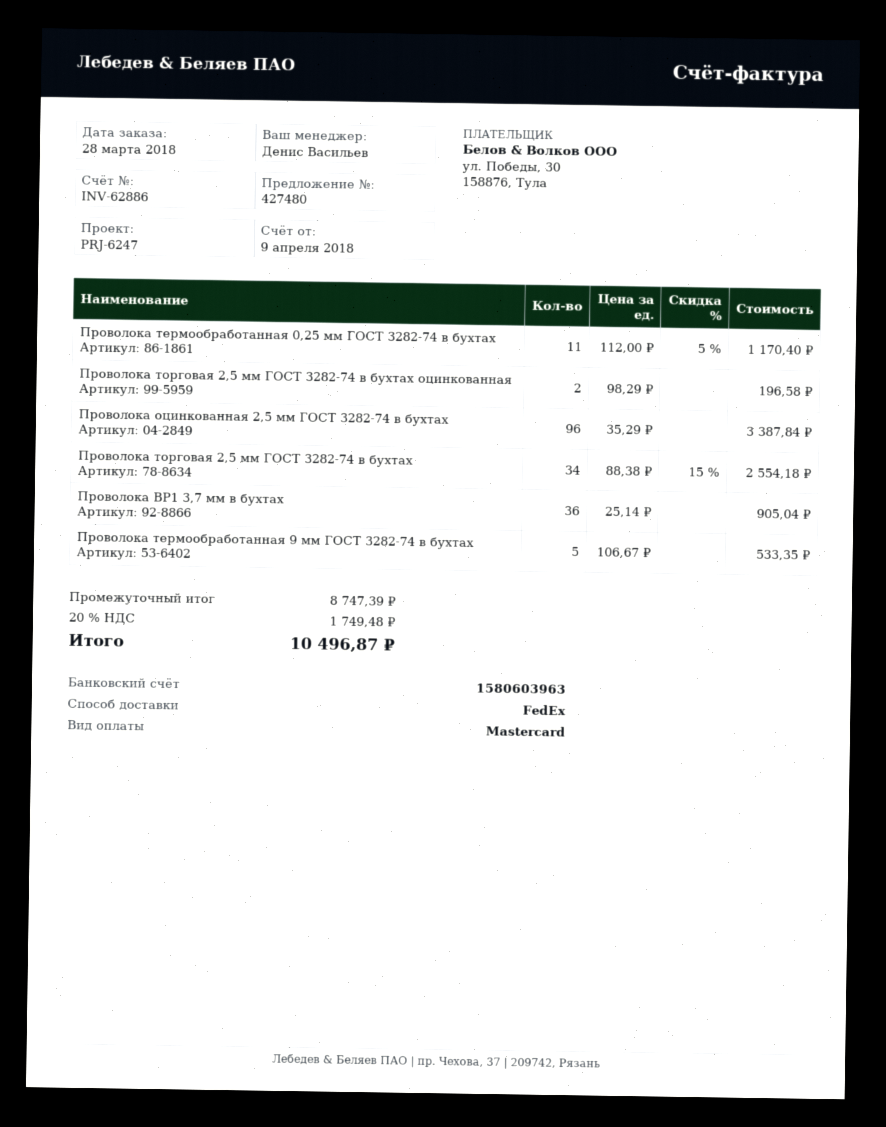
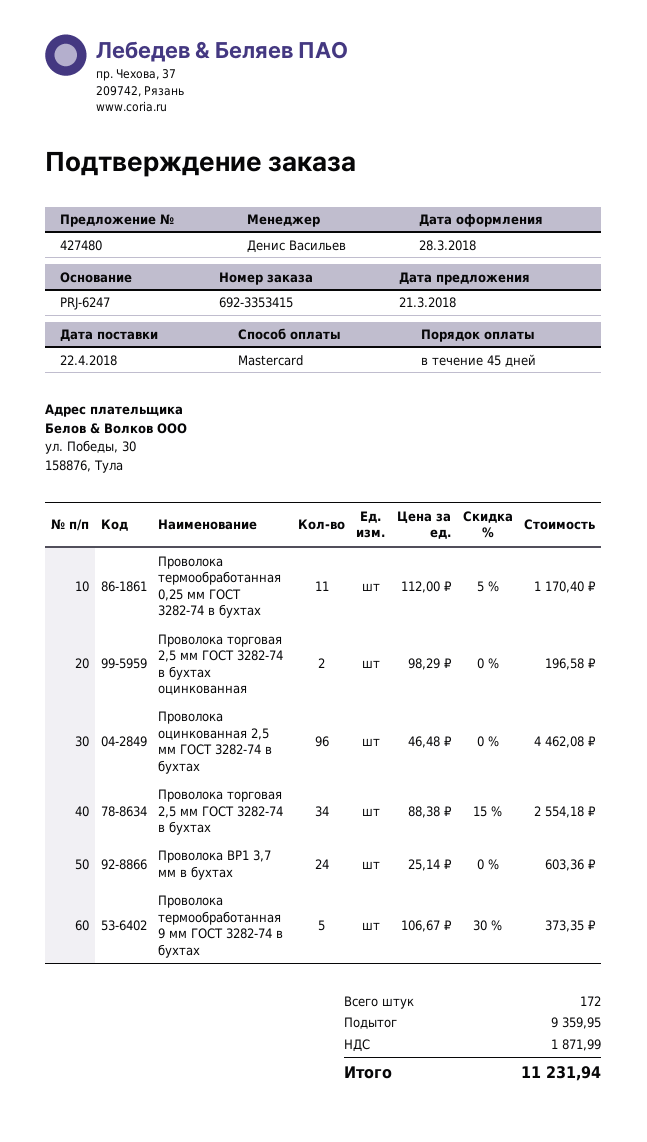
Проволока оцинкованная 2,5 мм ГОСТ 3282-74 в бухтах: 96 x 35.29 = 3387.84 -> 96 x 46.48 = 4462.08
Проволока ВР1 3,7 мм в бухтах: 36 x 25.14 = 905.04 -> 24 x 25.14 = 603.36
Проволока термообработанная 9 мм ГОСТ 3282-74 в бухтах: 5 x 106.67 = 533.35 -> 5 x 106.67 - 30% = 373.35
subtotal: 8747.39 -> 9359.95
tax: 1749.48 -> 1871.99
total: 10496.87 -> 11231.94

